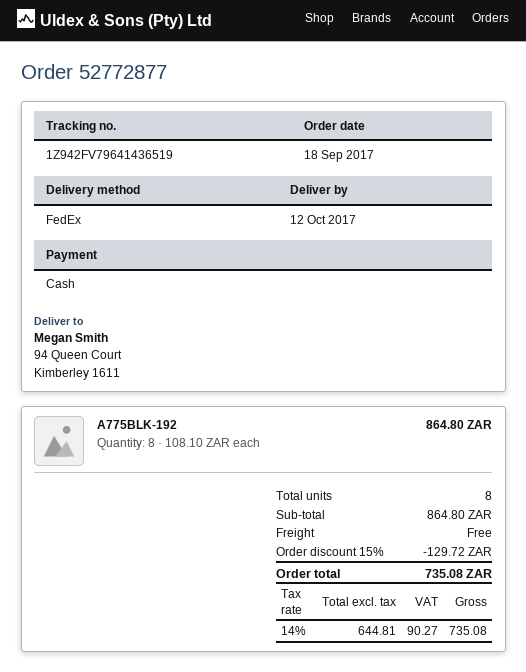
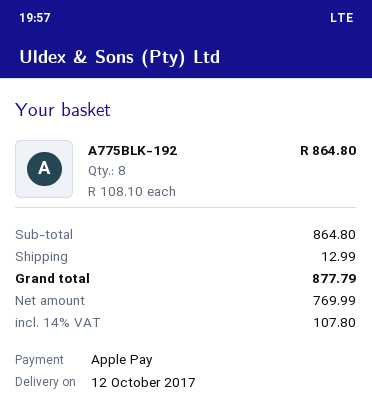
payment method: cash -> Apple Pay
discount: 15% = 129.72 -> none
shipping: 0.00 -> 12.99
net: 644.81 -> 769.99
tax: 14% = 90.27 -> 14% = 107.80
total: 735.08 -> 877.79

